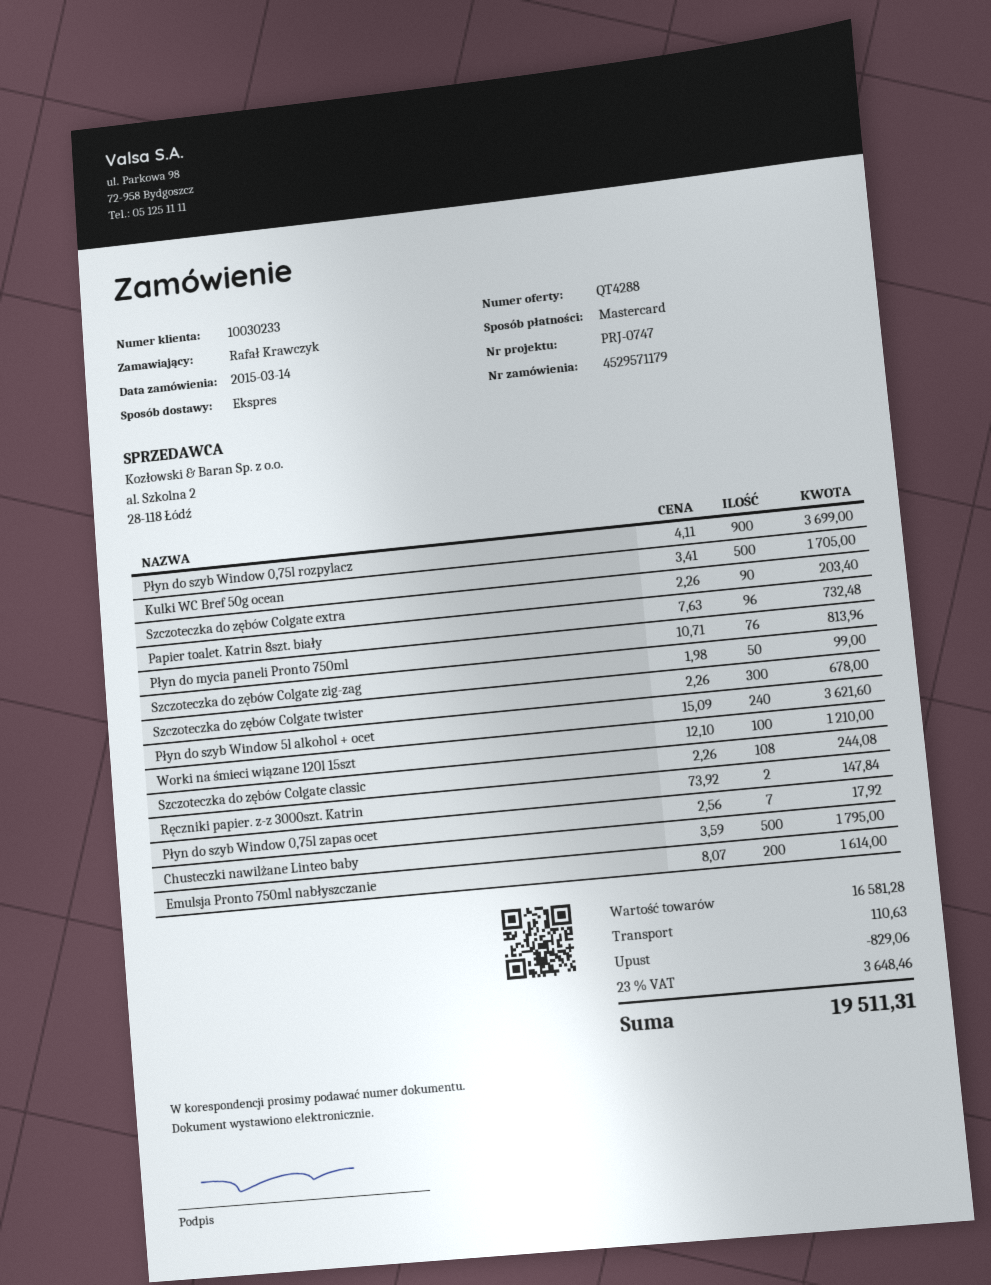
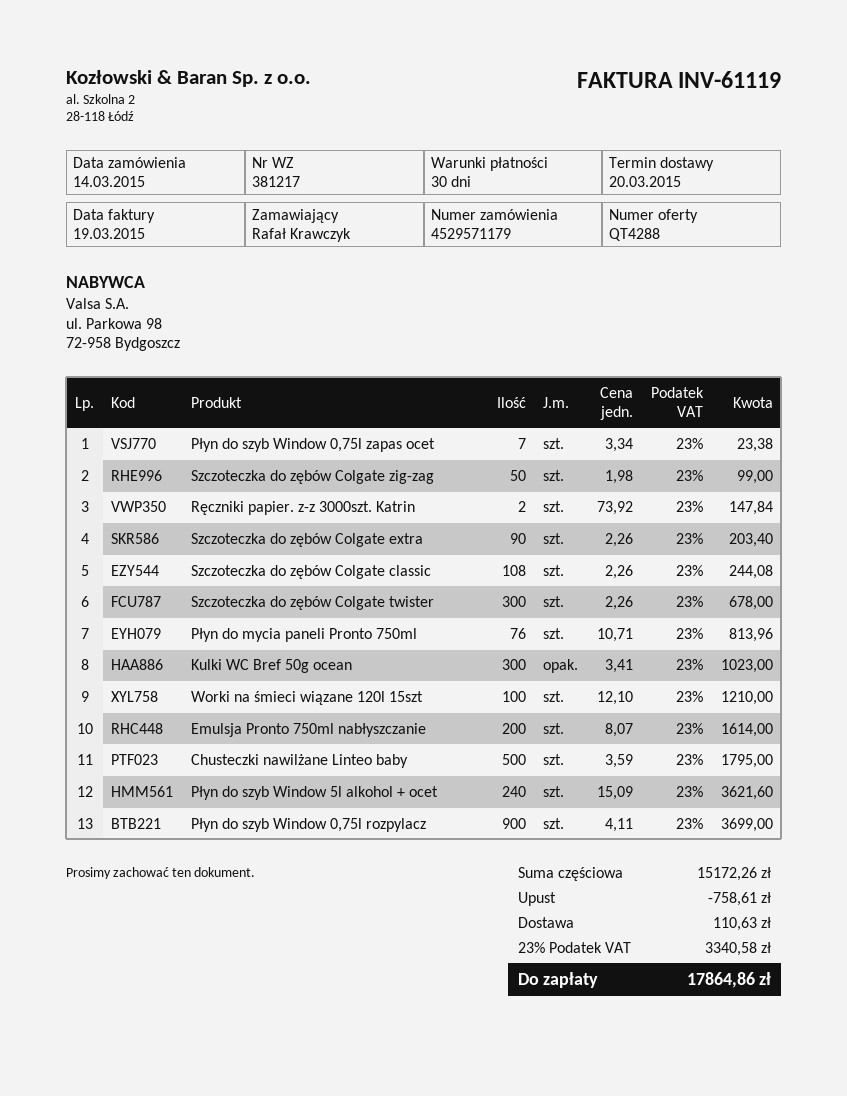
Kulki WC Bref 50g ocean: 500 x 3.41 = 1705.00 -> 300 x 3.41 = 1023.00
Papier toalet. Katrin 8szt. biały: 96 x 7.63 = 732.48 -> none
Płyn do szyb Window 0,75l zapas ocet: 7 x 2.56 = 17.92 -> 7 x 3.34 = 23.38
subtotal: 16581.28 -> 15172.26
discount: 829.06 -> 758.61
tax: 23% = 3648.46 -> 23% = 3340.58
total: 19511.31 -> 17864.86

